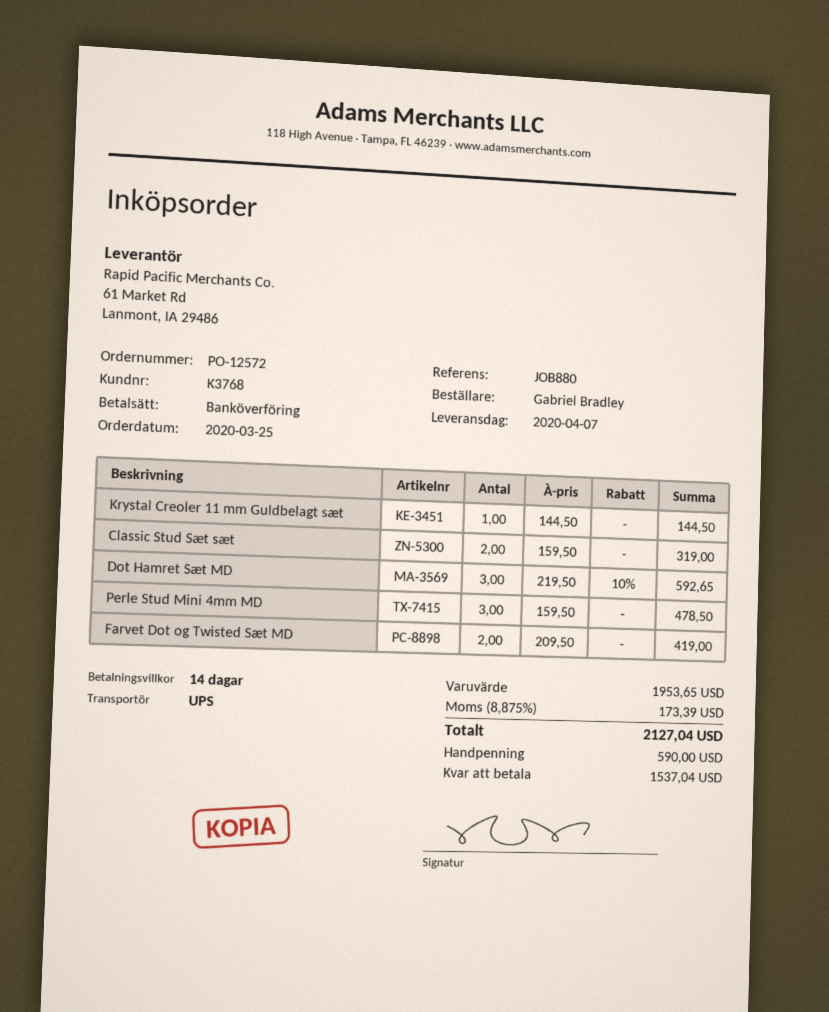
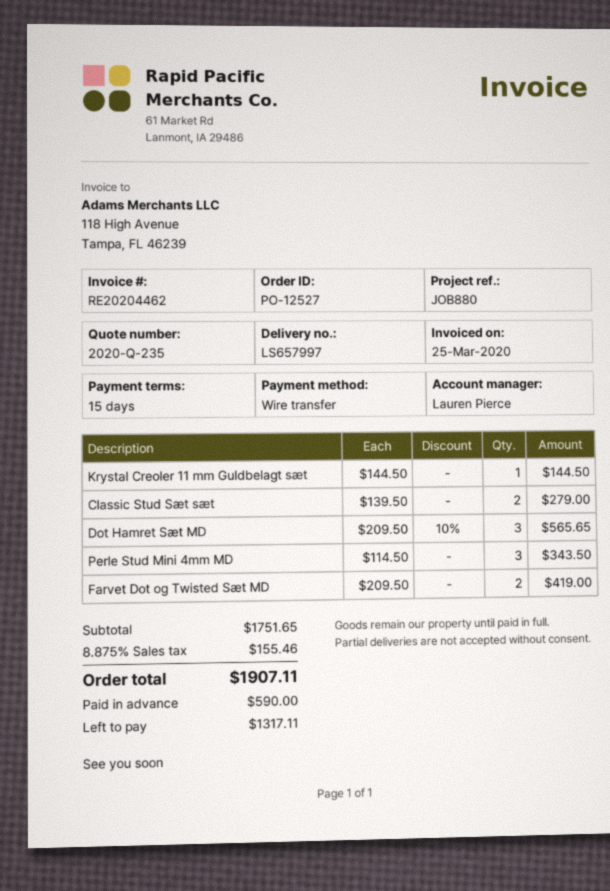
order number: PO-12572 -> PO-12527
payment terms: 14 days -> 15 days
Classic Stud Sæt sæt: 2 x 159.50 = 319.00 -> 2 x 139.50 = 279.00
Dot Hamret Sæt MD: 3 x 219.50 - 10% = 592.65 -> 3 x 209.50 - 10% = 565.65
Perle Stud Mini 4mm MD: 3 x 159.50 = 478.50 -> 3 x 114.50 = 343.50
subtotal: 1953.65 -> 1751.65
tax: 8.875% = 173.39 -> 8.875% = 155.46
total: 2127.04 -> 1907.11
balance: 1537.04 -> 1317.11

